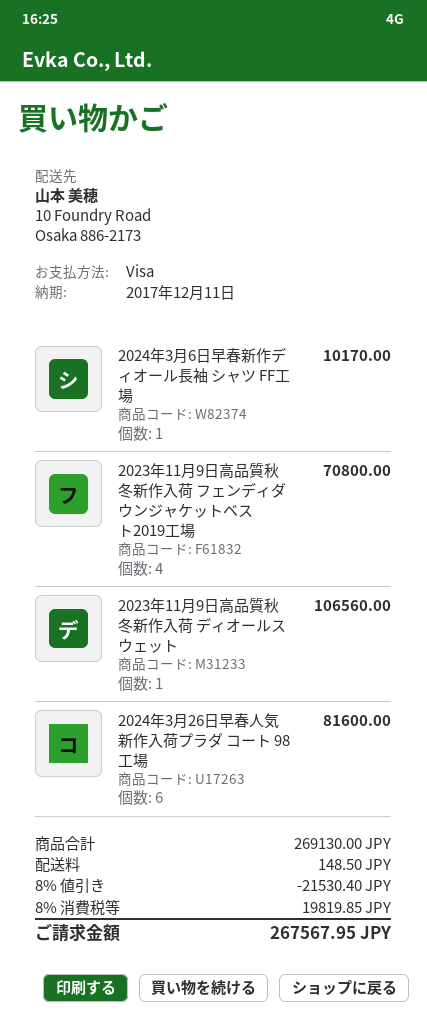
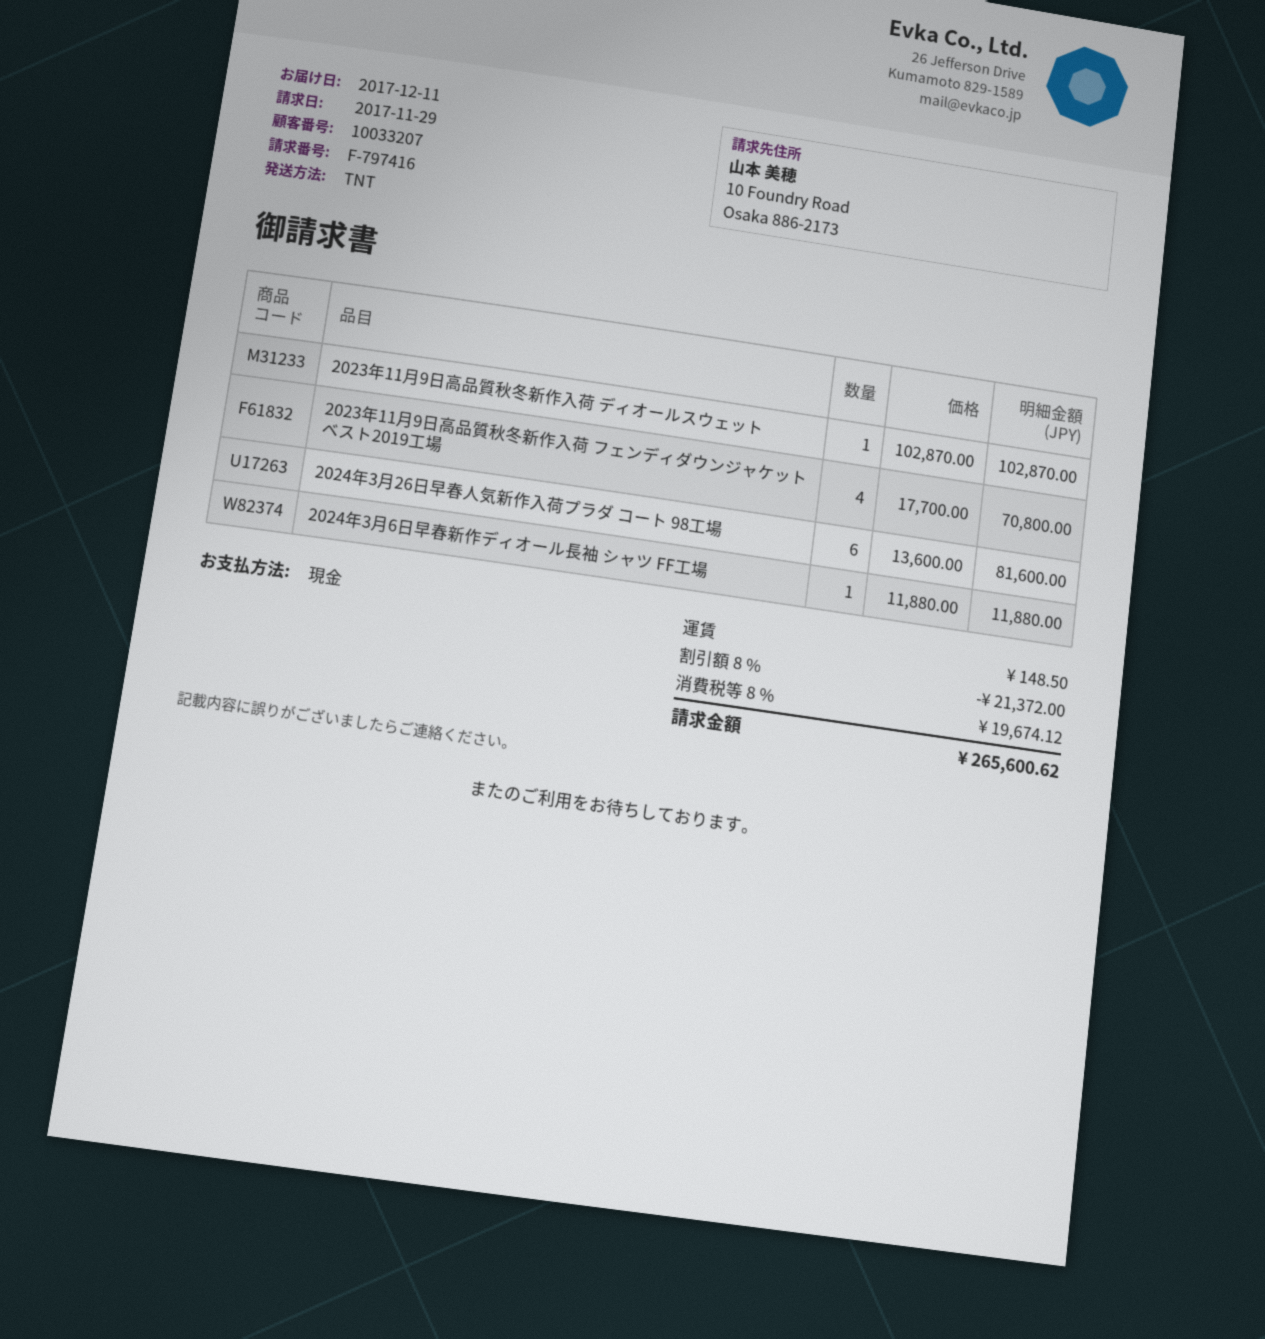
payment method: Visa -> cash
2024年3月6日早春新作ディオール長袖 シャツ FF工場: 1 for 10170.00 -> 1 for 11880.00
2023年11月9日高品質秋冬新作入荷 ディオールスウェット: 1 for 106560.00 -> 1 for 102870.00
discount: 8% = 21530.40 -> 8% = 21372.00
tax: 8% = 19819.85 -> 8% = 19674.12
total: 267567.95 -> 265600.62

